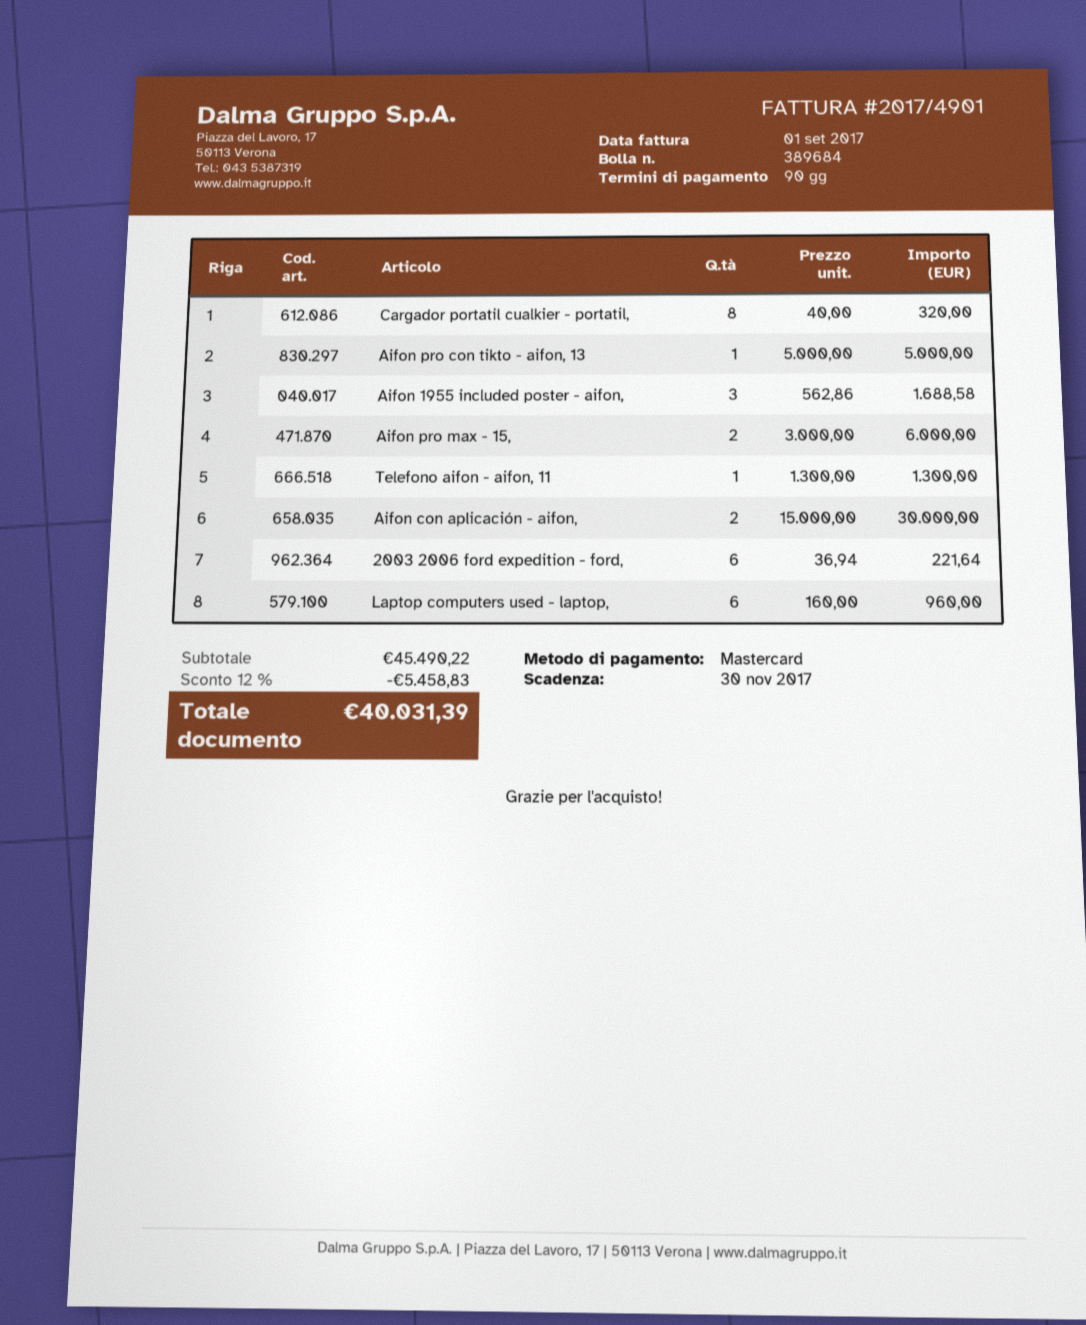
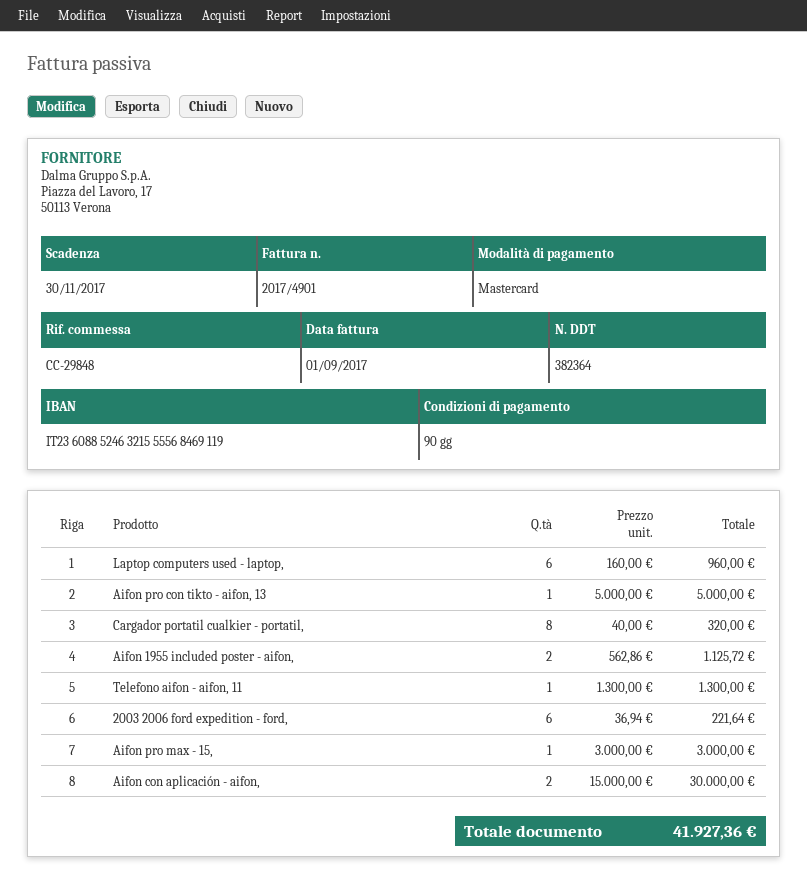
delivery note number: 389684 -> 382364
Aifon 1955 included poster - aifon,: 3 x 562.86 = 1688.58 -> 2 x 562.86 = 1125.72
Aifon pro max - 15,: 2 x 3000.00 = 6000.00 -> 1 x 3000.00 = 3000.00
discount: 12% = 5458.83 -> none
total: 40031.39 -> 41927.36

